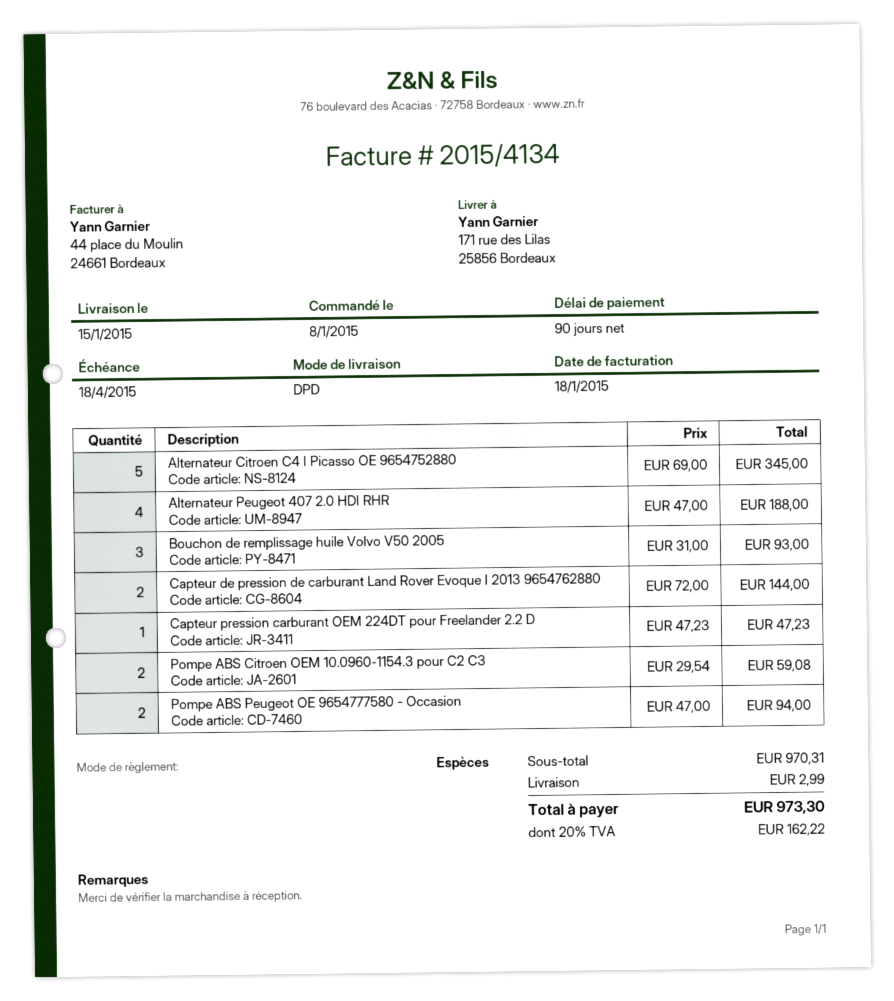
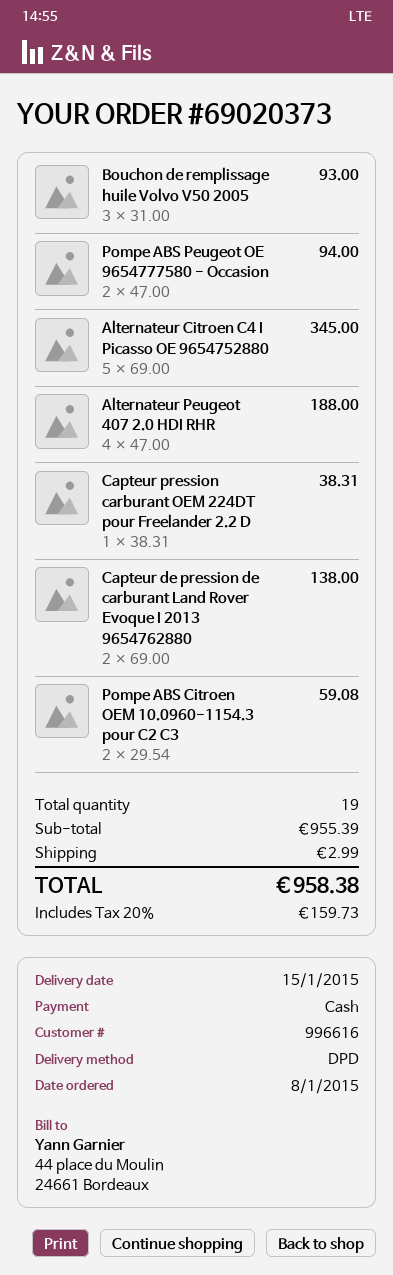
Capteur de pression de carburant Land Rover Evoque I 2013 9654762880: 2 x 72.00 = 144.00 -> 2 x 69.00 = 138.00
Capteur pression carburant OEM 224DT pour Freelander 2.2 D: 1 x 47.23 = 47.23 -> 1 x 38.31 = 38.31
subtotal: 970.31 -> 955.39
tax: 20% = 162.22 -> 20% = 159.73
total: 973.30 -> 958.38

